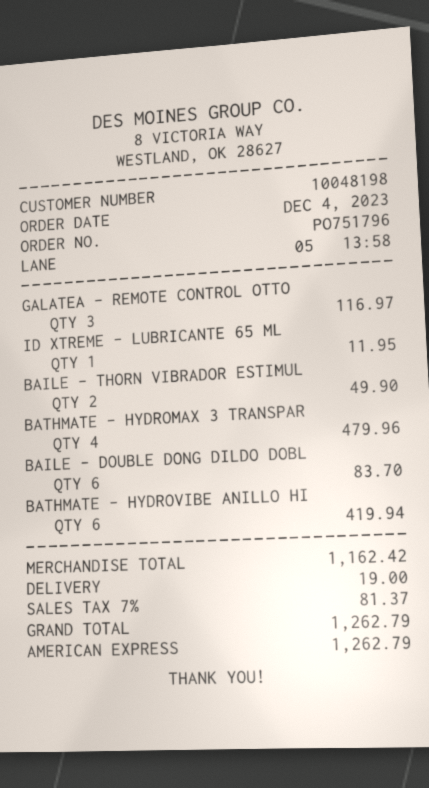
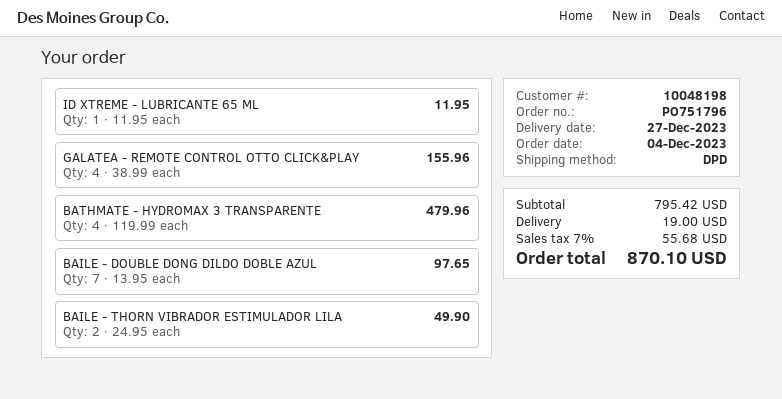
GALATEA - REMOTE CONTROL OTTO: 3 for 116.97 -> 4 for 155.96
BAILE - DOUBLE DONG DILDO DOBL: 6 for 83.70 -> 7 for 97.65
BATHMATE - HYDROVIBE ANILLO HI: 6 for 419.94 -> none
subtotal: 1162.42 -> 795.42
tax: 7% = 81.37 -> 7% = 55.68
total: 1262.79 -> 870.10

